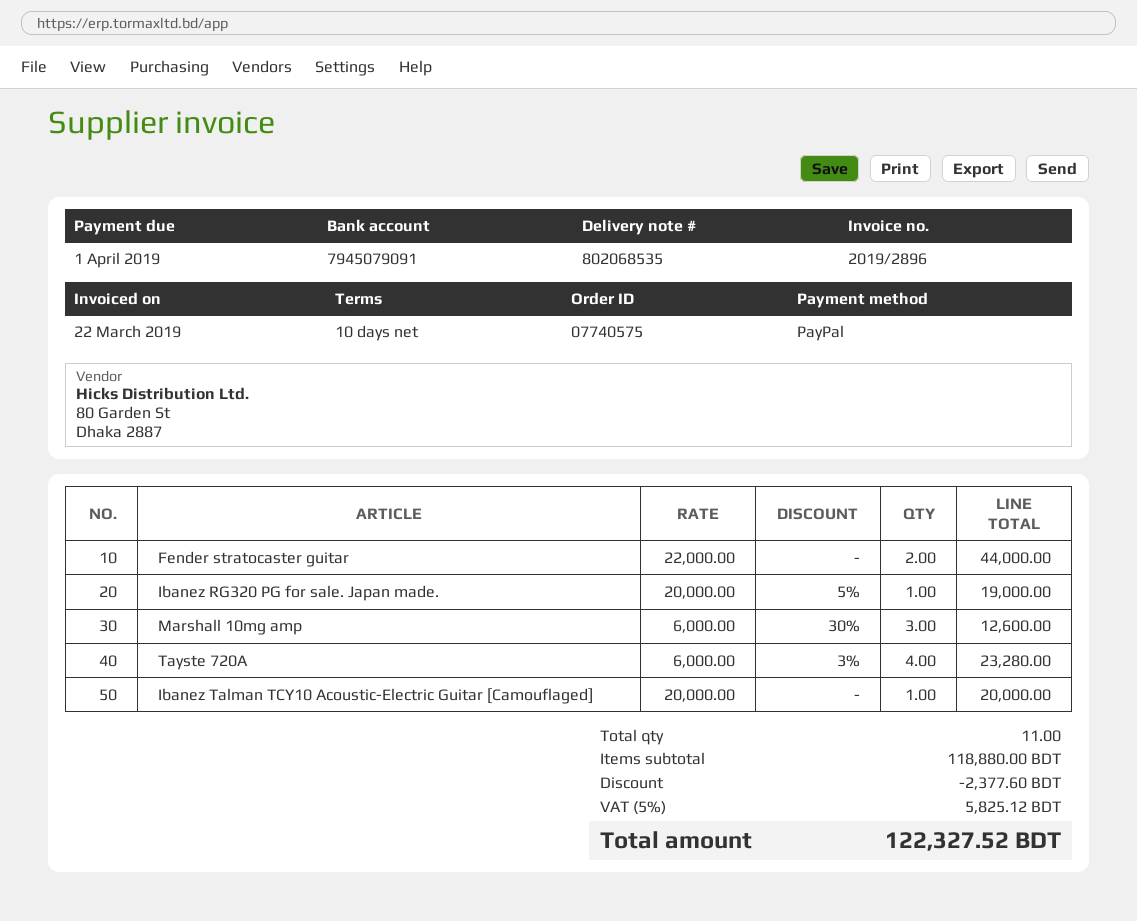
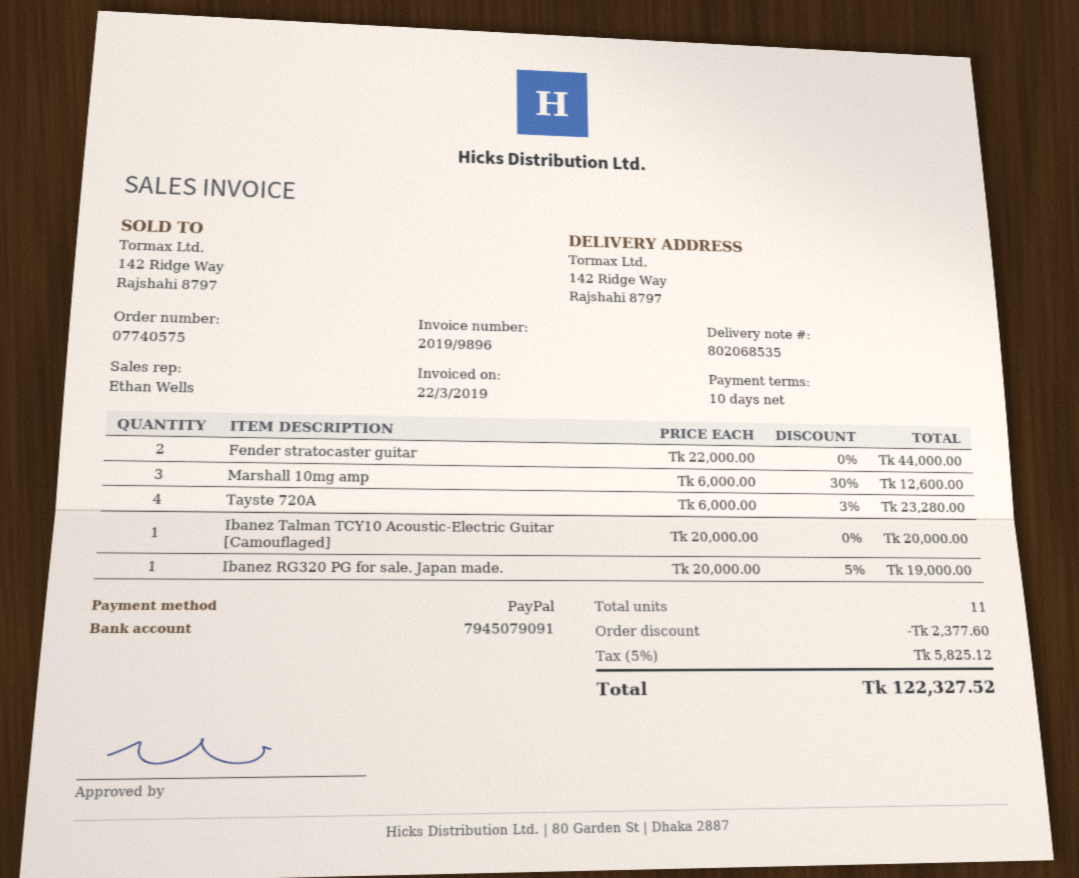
invoice number: 2019/2896 -> 2019/9896

